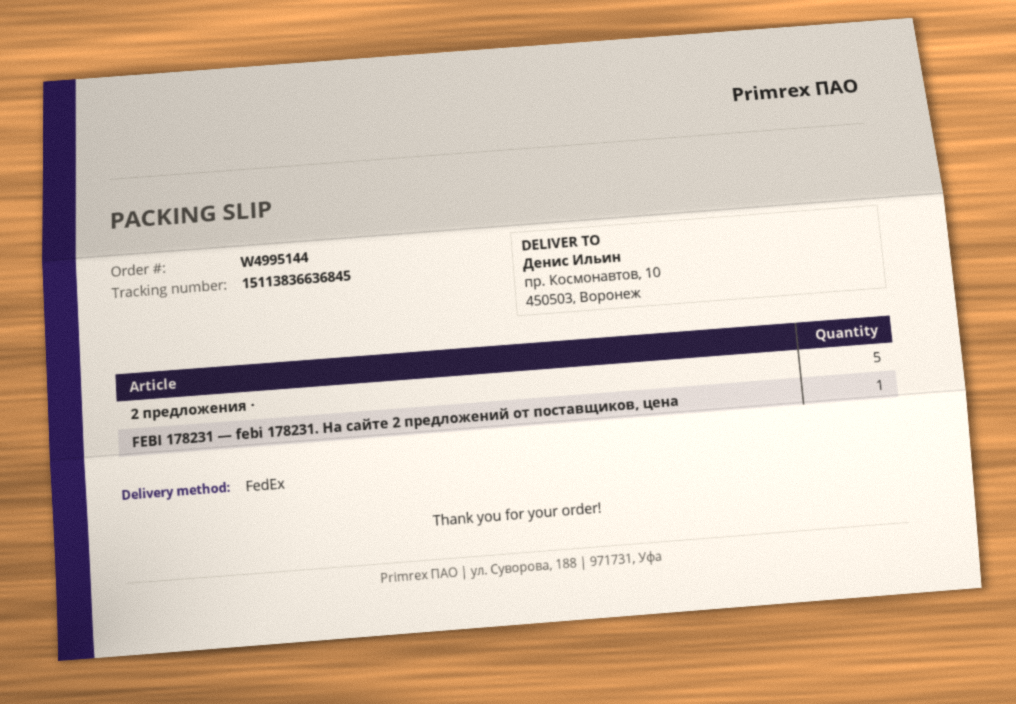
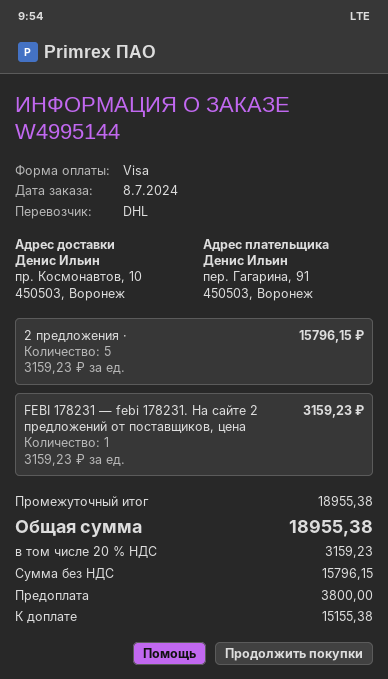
shipping method: FedEx -> DHL

